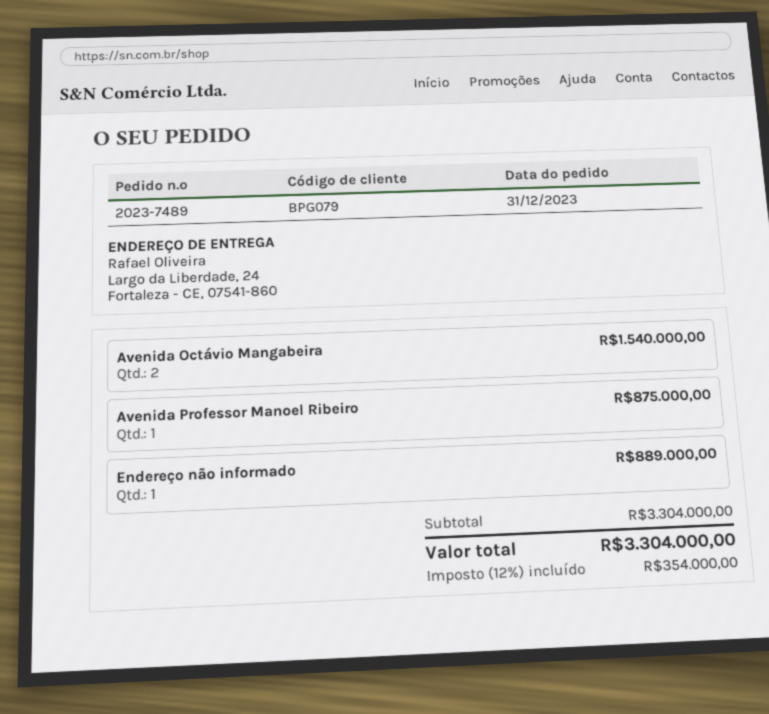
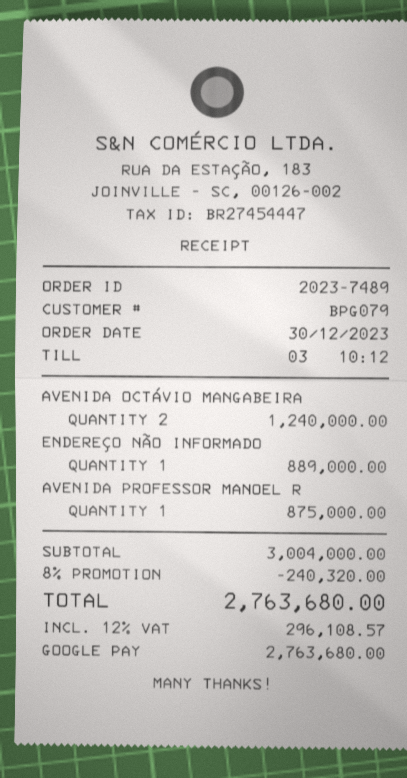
order date: 2023-12-31 -> 2023-12-30
Avenida Octávio Mangabeira: 2 for 1540000.00 -> 2 for 1240000.00
subtotal: 3304000.00 -> 3004000.00
discount: none -> 8% = 240320.00
tax: 12% = 354000.00 -> 12% = 296108.57
total: 3304000.00 -> 2763680.00

